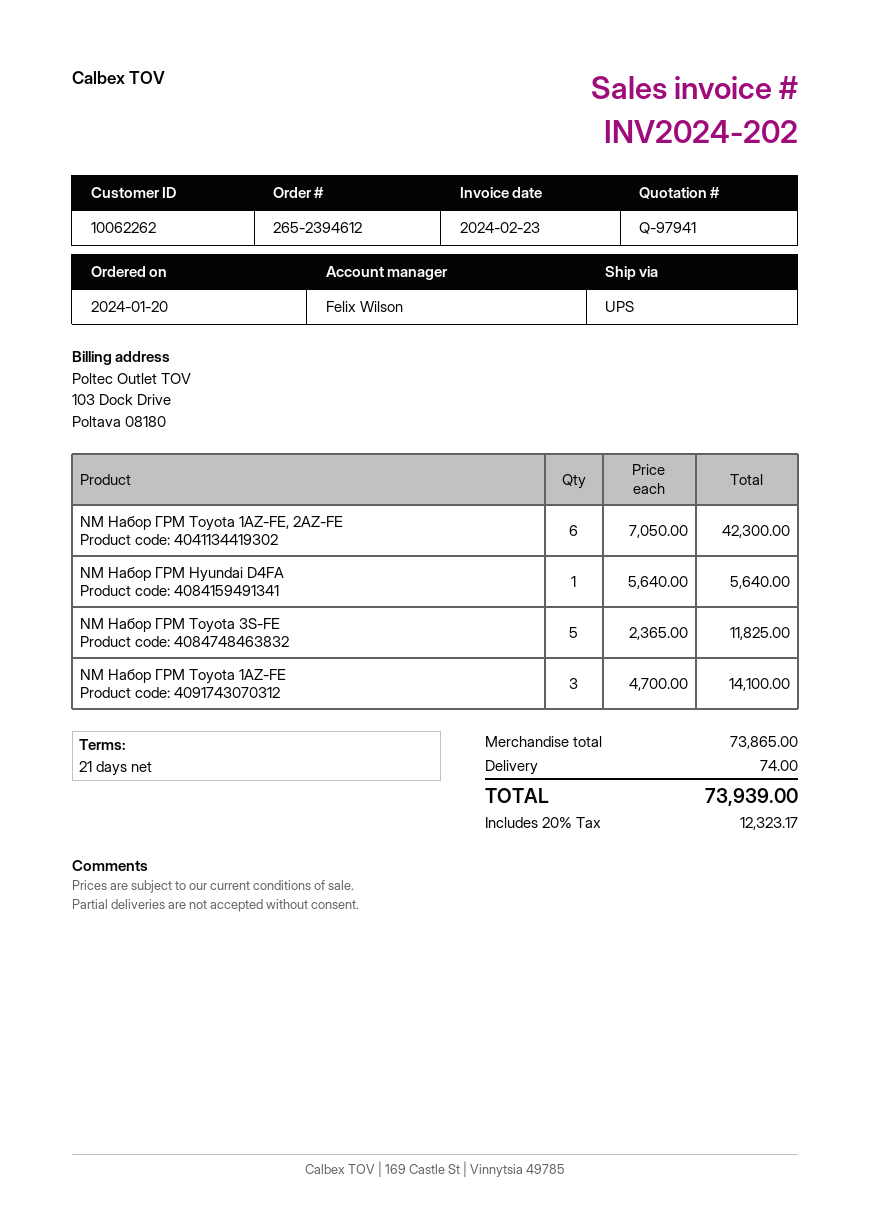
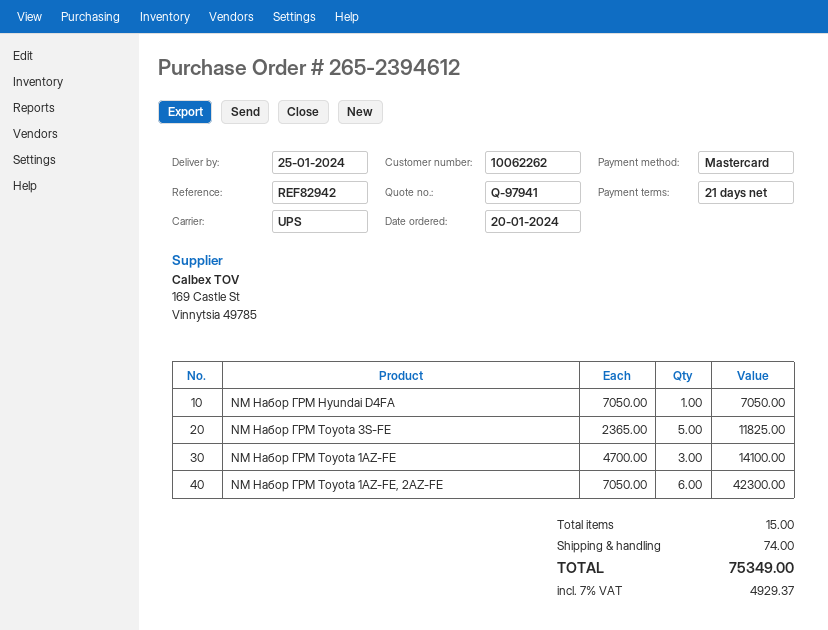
NM Набор ГРМ Hyundai D4FA: 1 x 5640.00 = 5640.00 -> 1 x 7050.00 = 7050.00
tax: 20% = 12323.17 -> 7% = 4929.37
total: 73939.00 -> 75349.00

